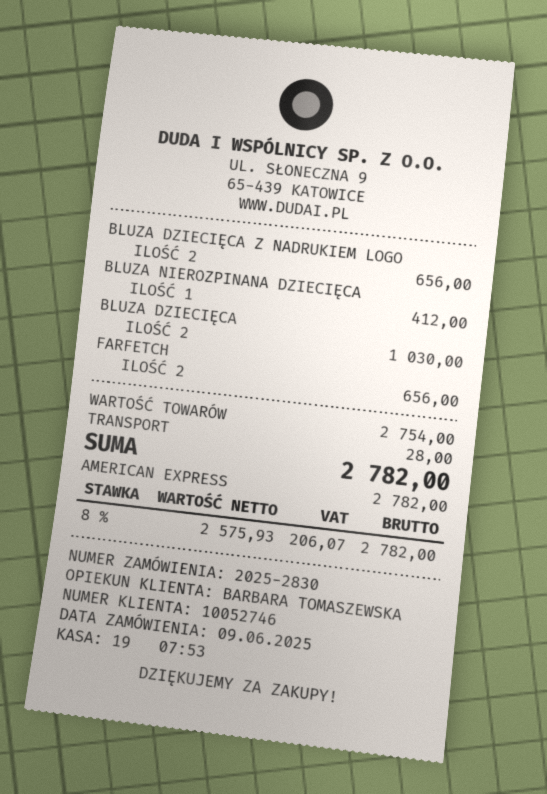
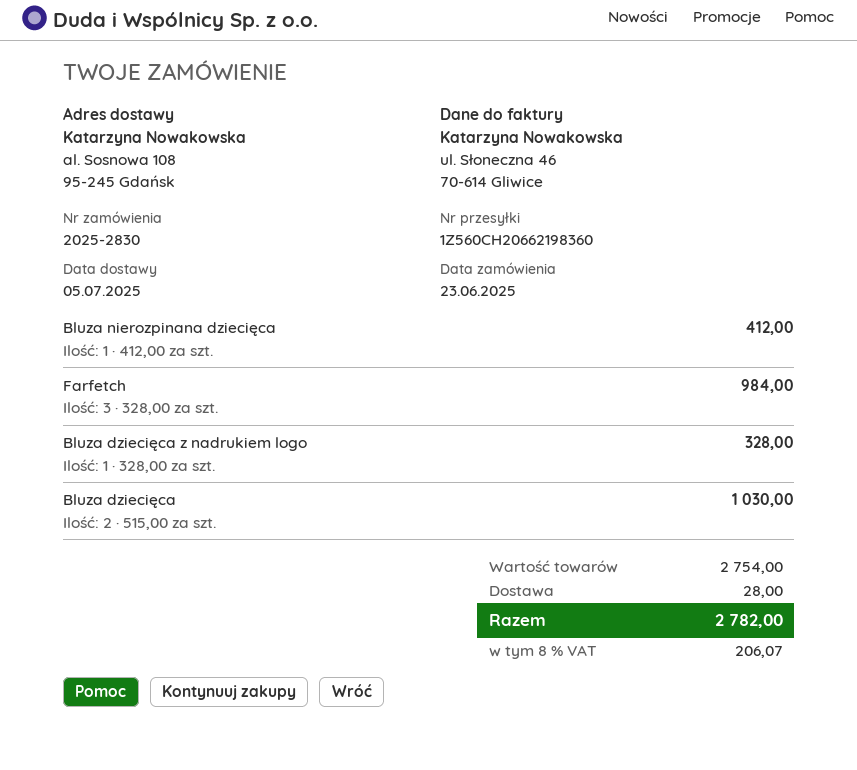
order date: 2025-06-09 -> 2025-06-23
BLUZA DZIECIĘCA Z NADRUKIEM LOGO: 2 for 656.00 -> 1 for 328.00
FARFETCH: 2 for 656.00 -> 3 for 984.00

